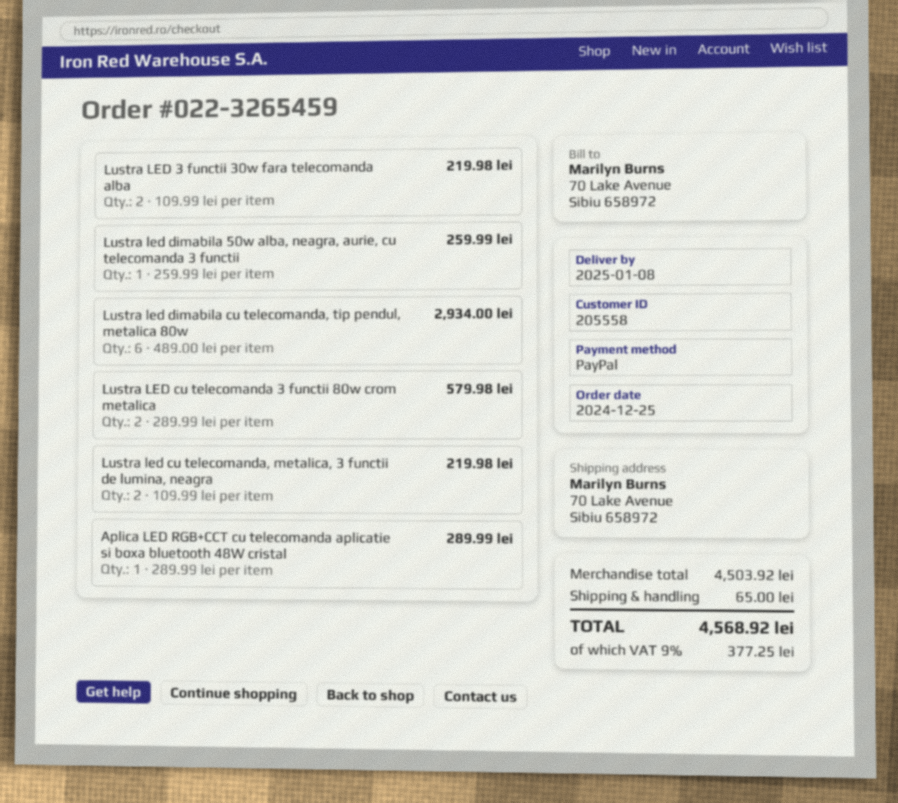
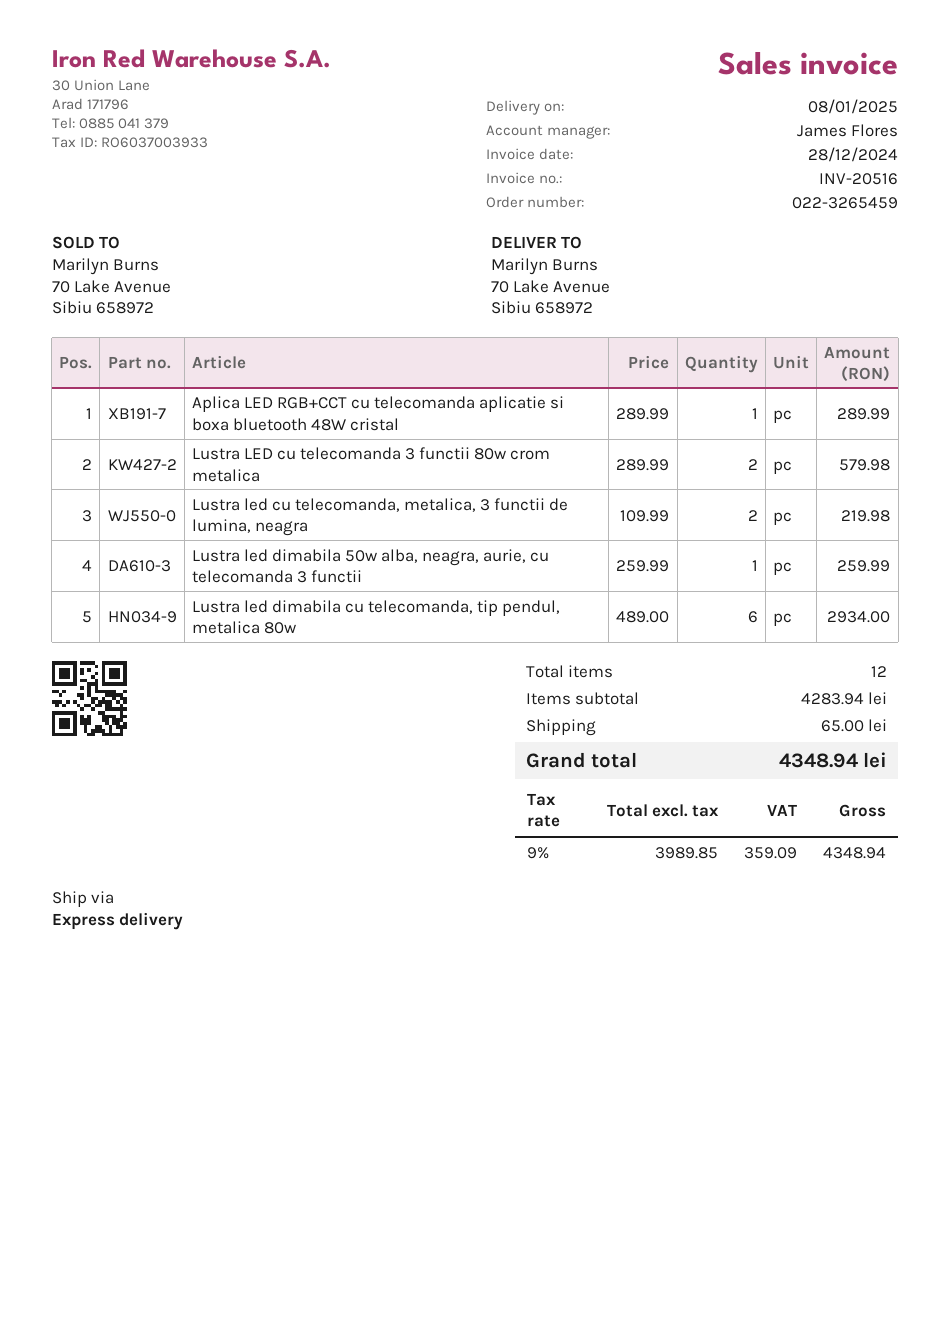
Lustra LED 3 functii 30w fara telecomanda alba: 2 x 109.99 = 219.98 -> none
subtotal: 4503.92 -> 4283.94
tax: 9% = 377.25 -> 9% = 359.09
total: 4568.92 -> 4348.94

